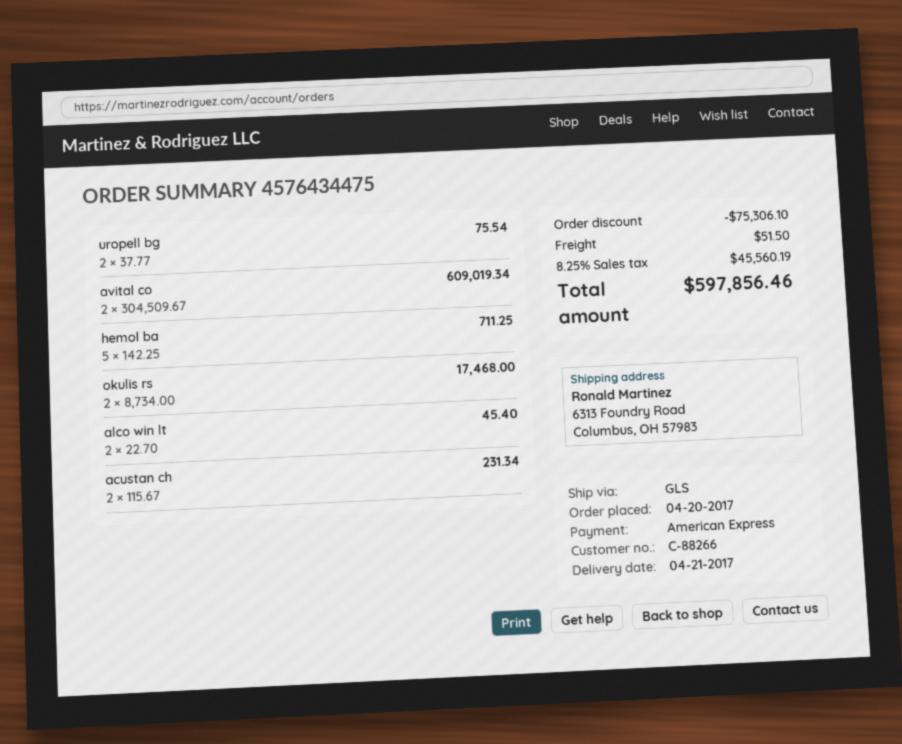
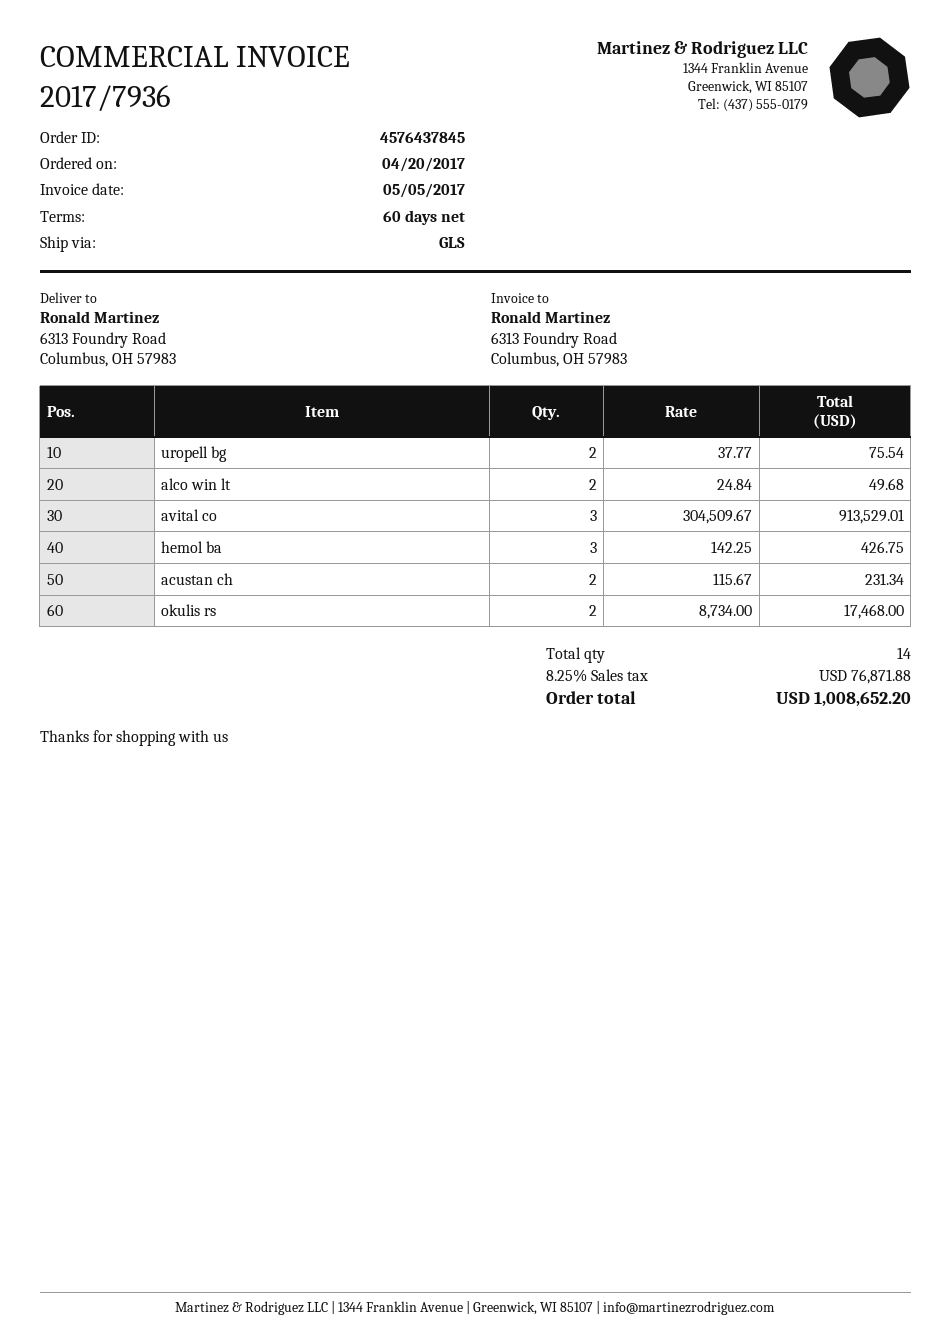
order number: 4576434475 -> 4576437845
avital co: 2 x 304509.67 = 609019.34 -> 3 x 304509.67 = 913529.01
hemol ba: 5 x 142.25 = 711.25 -> 3 x 142.25 = 426.75
alco win lt: 2 x 22.70 = 45.40 -> 2 x 24.84 = 49.68
discount: 75306.10 -> none
shipping: 51.50 -> none
tax: 8.25% = 45560.19 -> 8.25% = 76871.88
total: 597856.46 -> 1008652.20

